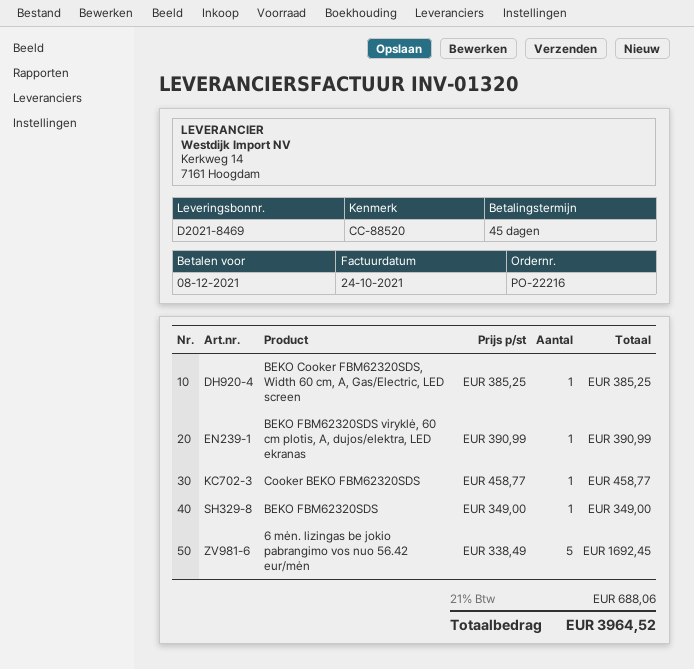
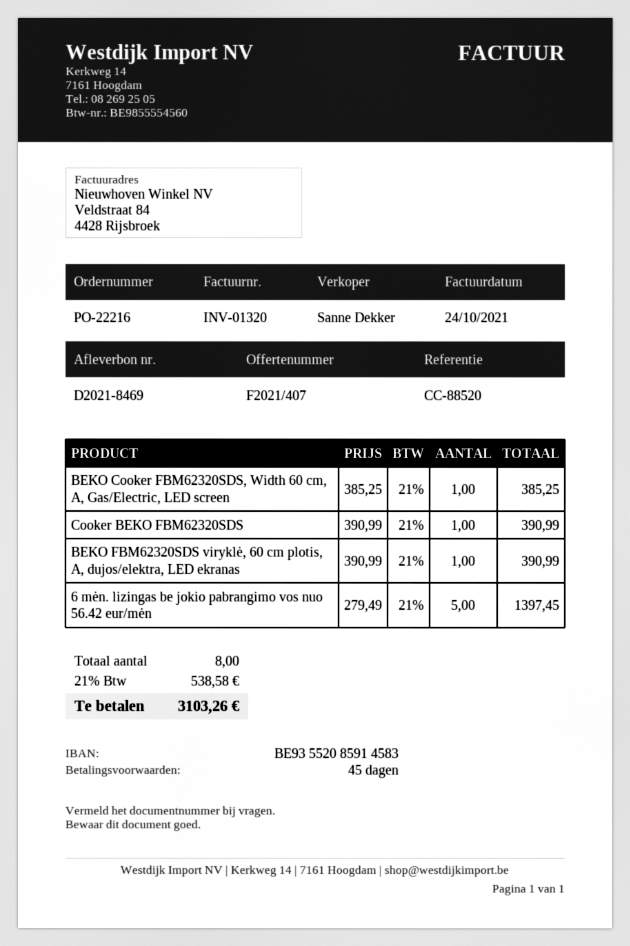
Cooker BEKO FBM62320SDS: 1 x 458.77 = 458.77 -> 1 x 390.99 = 390.99
BEKO FBM62320SDS: 1 x 349.00 = 349.00 -> none
6 mėn. lizingas be jokio pabrangimo vos nuo 56.42 eur/mėn: 5 x 338.49 = 1692.45 -> 5 x 279.49 = 1397.45
tax: 21% = 688.06 -> 21% = 538.58
total: 3964.52 -> 3103.26

